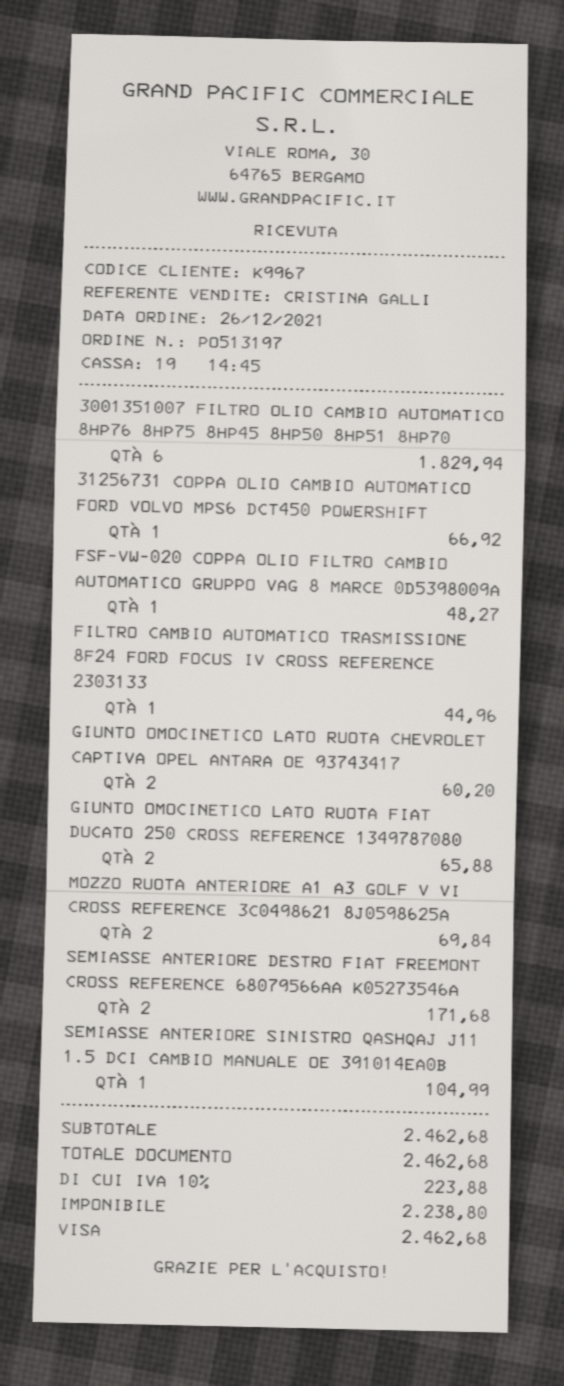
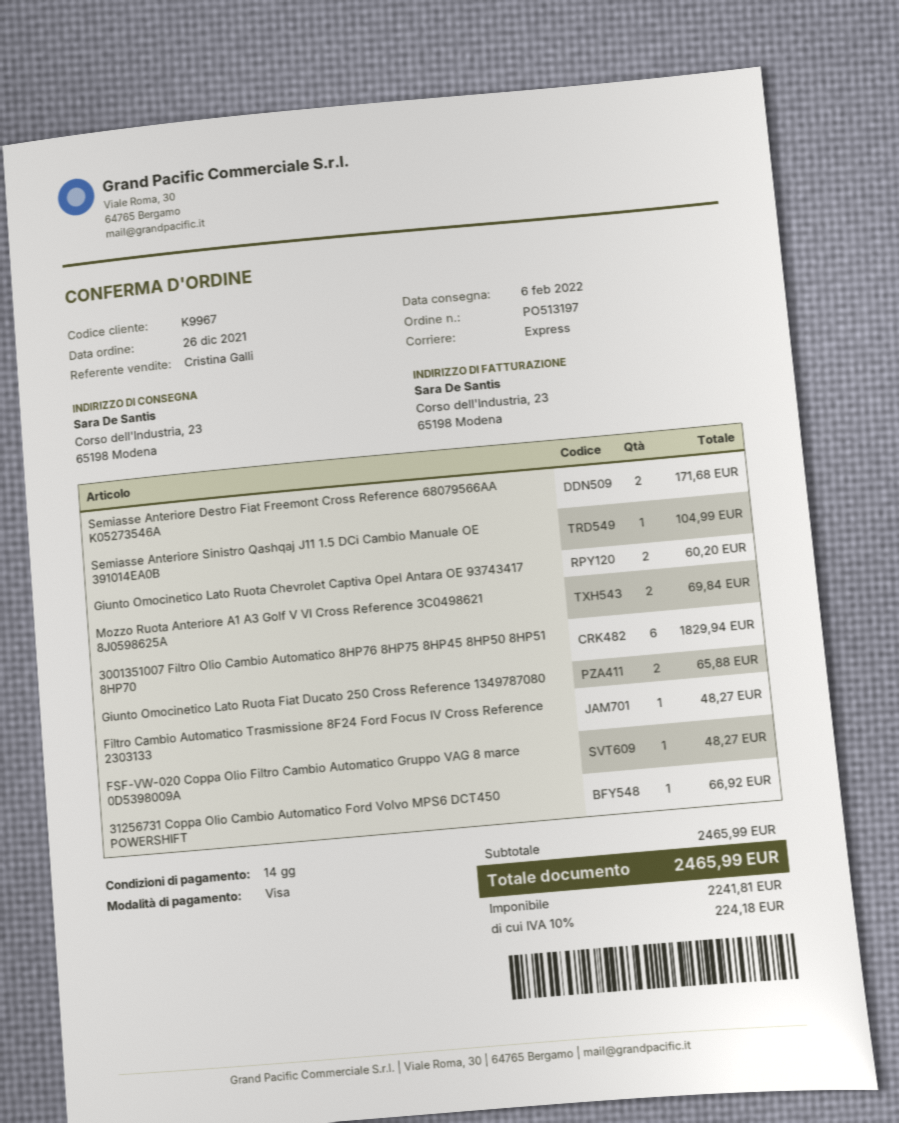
FILTRO CAMBIO AUTOMATICO TRASMISSIONE 8F24 FORD FOCUS IV CROSS REFERENCE 2303133: 1 for 44.96 -> 1 for 48.27
subtotal: 2462.68 -> 2465.99
net: 2238.80 -> 2241.81
tax: 10% = 223.88 -> 10% = 224.18
total: 2462.68 -> 2465.99

